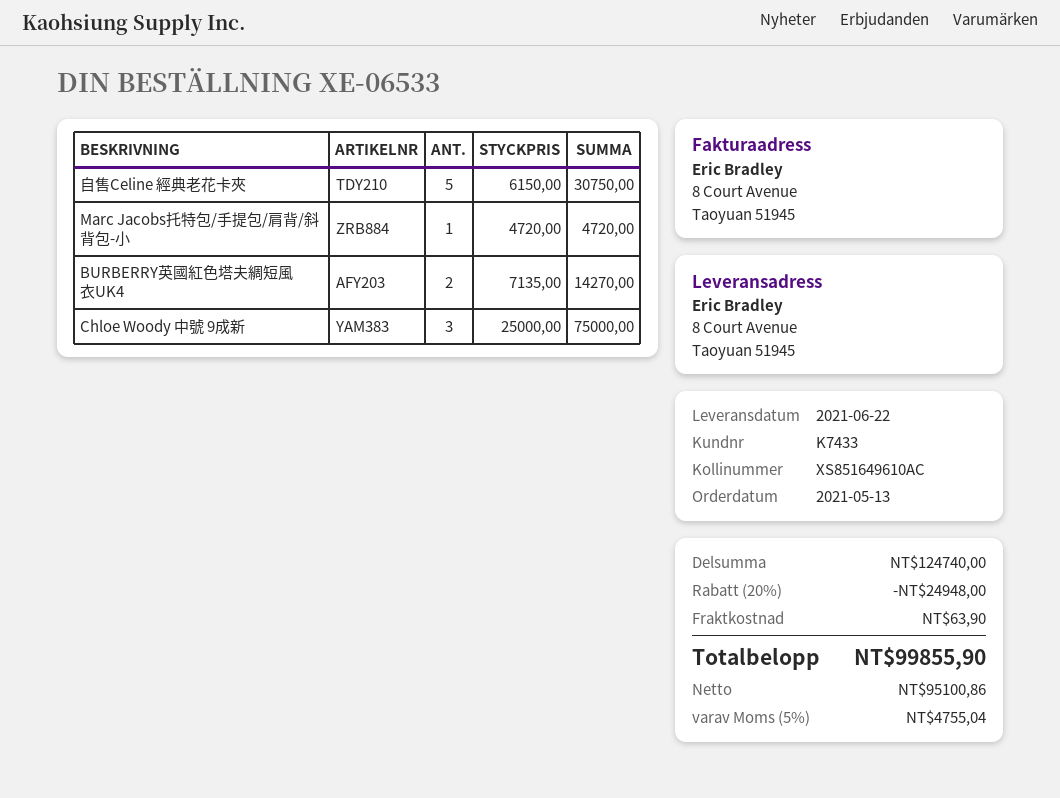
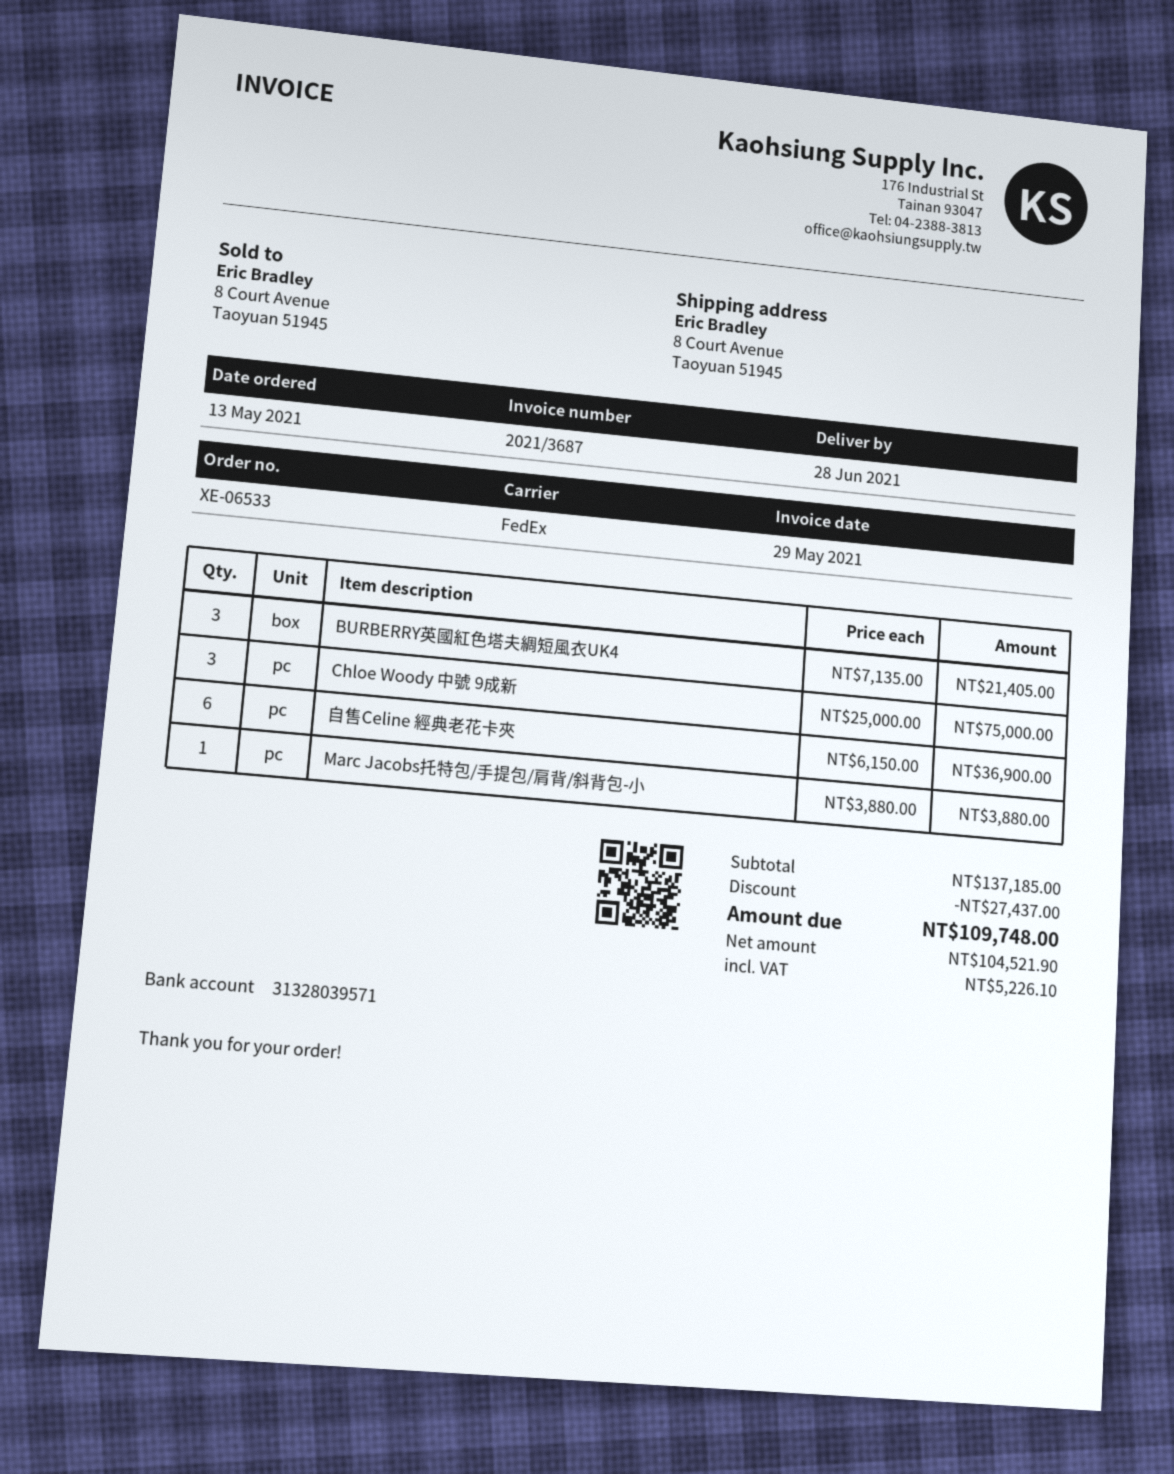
delivery date: 2021-06-22 -> 2021-06-28
自售Celine 經典老花卡夾: 5 x 6150.00 = 30750.00 -> 6 x 6150.00 = 36900.00
Marc Jacobs托特包/手提包/肩背/斜背包-小: 1 x 4720.00 = 4720.00 -> 1 x 3880.00 = 3880.00
BURBERRY英國紅色塔夫綢短風衣UK4: 2 x 7135.00 = 14270.00 -> 3 x 7135.00 = 21405.00
subtotal: 124740.00 -> 137185.00
discount: 24948.00 -> 27437.00
shipping: 63.90 -> none
net: 95100.86 -> 104521.90
tax: 4755.04 -> 5226.10
total: 99855.90 -> 109748.00

